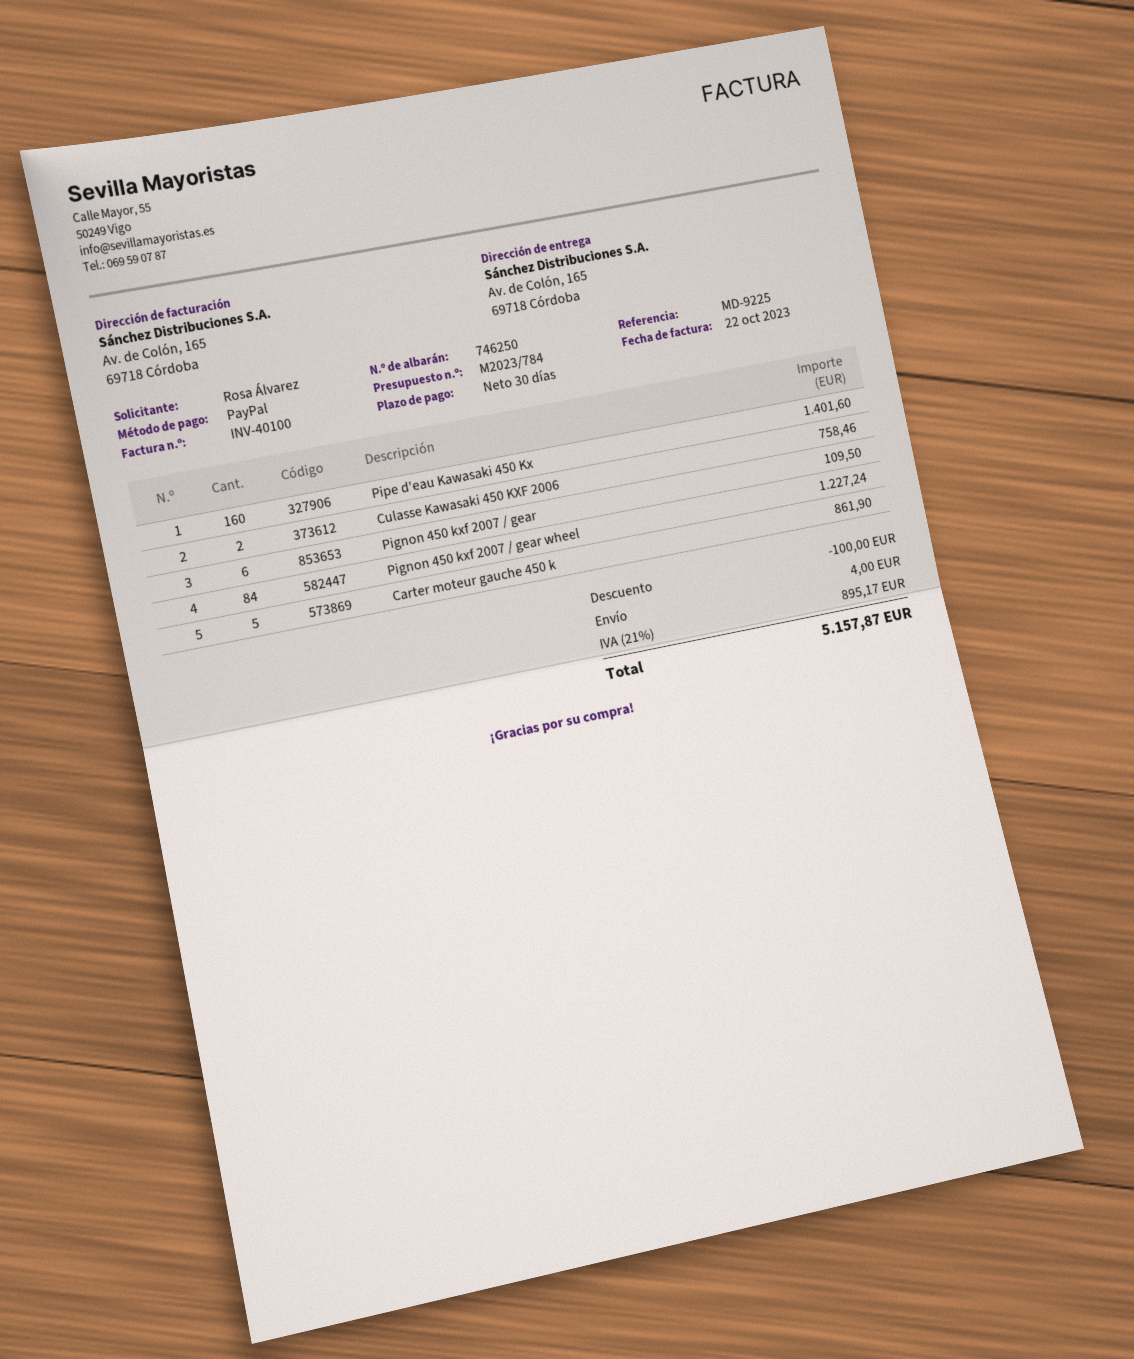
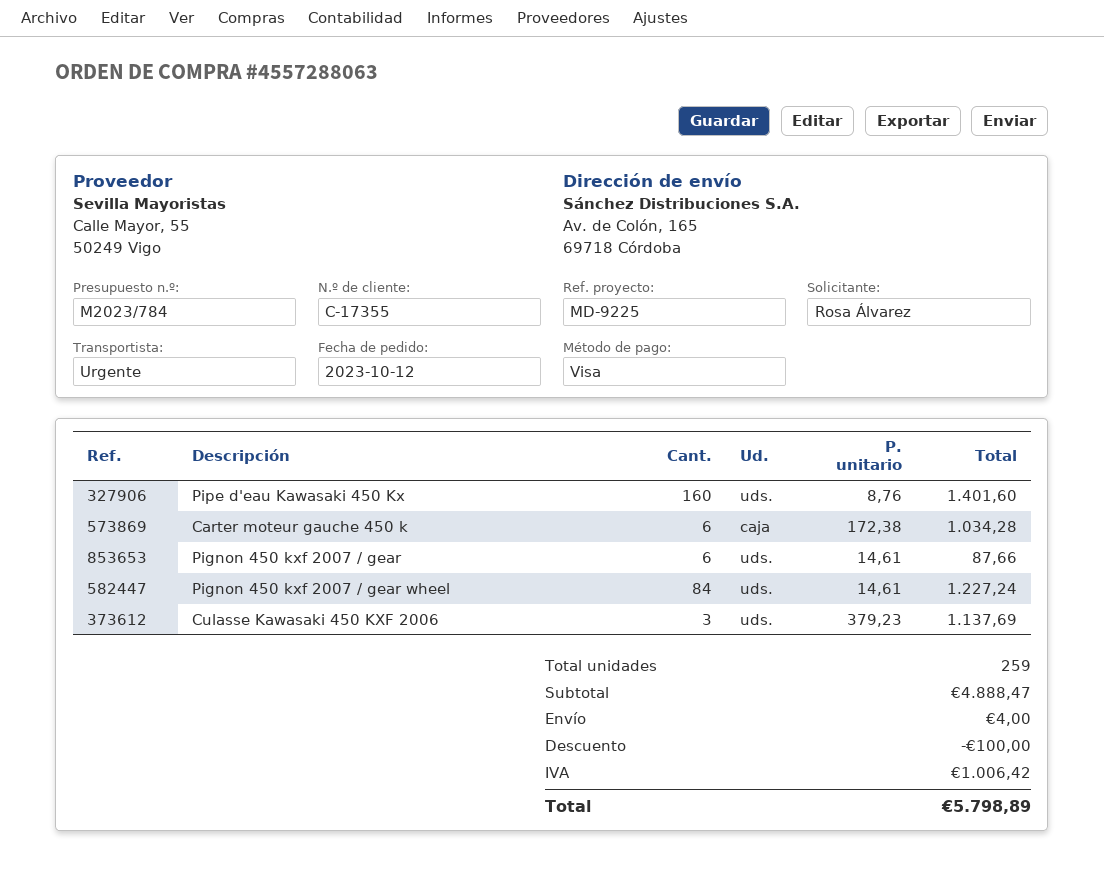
payment method: PayPal -> Visa
Culasse Kawasaki 450 KXF 2006: 2 for 758.46 -> 3 for 1137.69
Pignon 450 kxf 2007 / gear: 6 for 109.50 -> 6 for 87.66
Carter moteur gauche 450 k: 5 for 861.90 -> 6 for 1034.28
tax: 895.17 -> 1006.42
total: 5157.87 -> 5798.89

